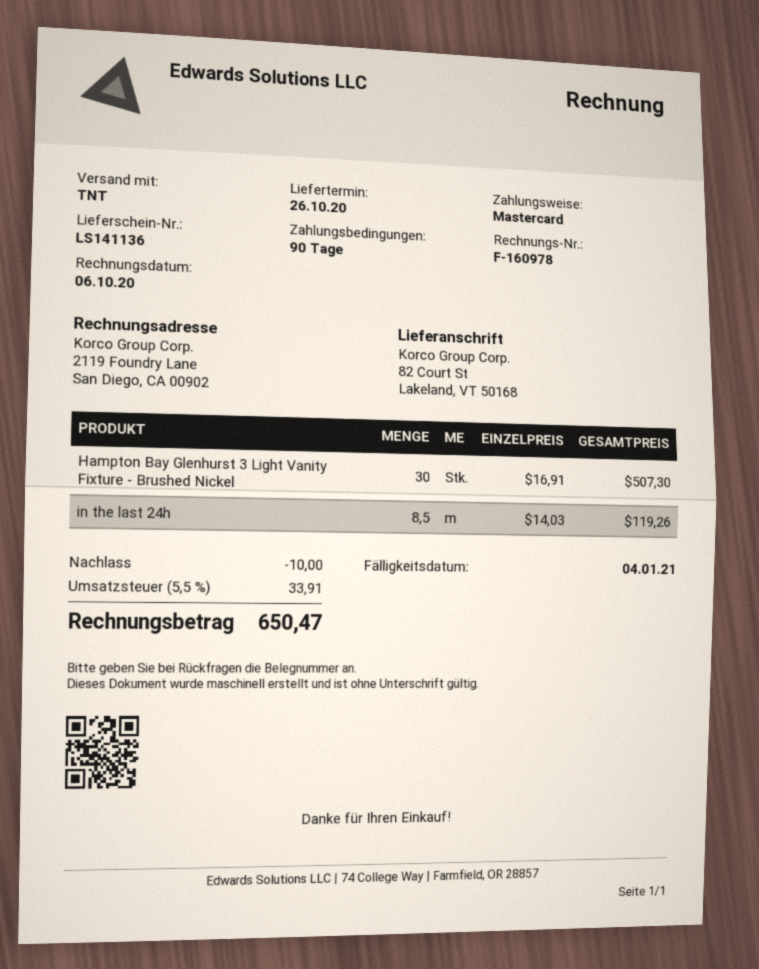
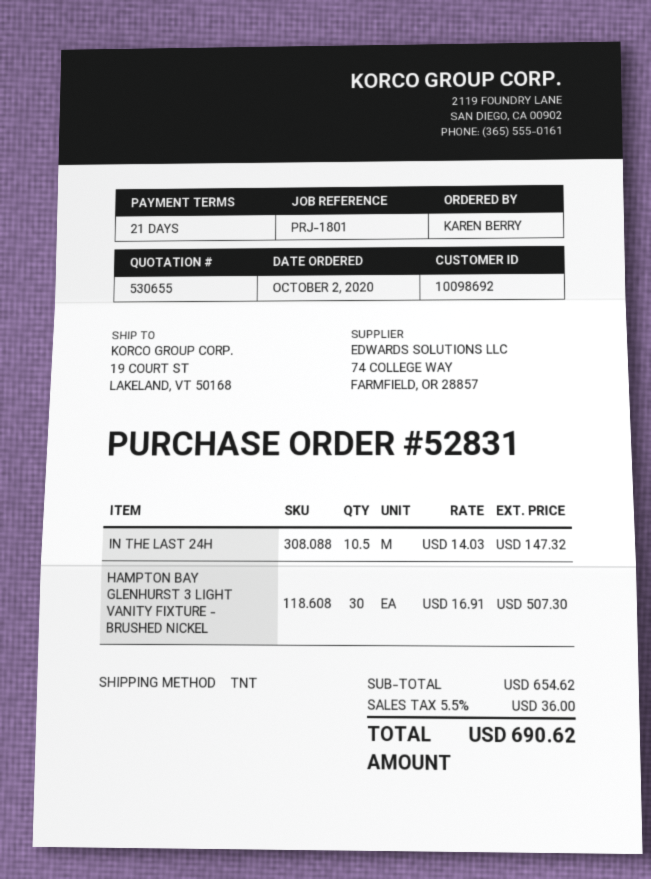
payment terms: 90 days -> 21 days
ship to: 82 Court St, Lakeland, VT 50168 -> 19 COURT ST, LAKELAND, VT 50168
in the last 24h: 8.5 x 14.03 = 119.26 -> 10.5 x 14.03 = 147.32
discount: 10.00 -> none
tax: 5.5% = 33.91 -> 5.5% = 36.00
total: 650.47 -> 690.62

